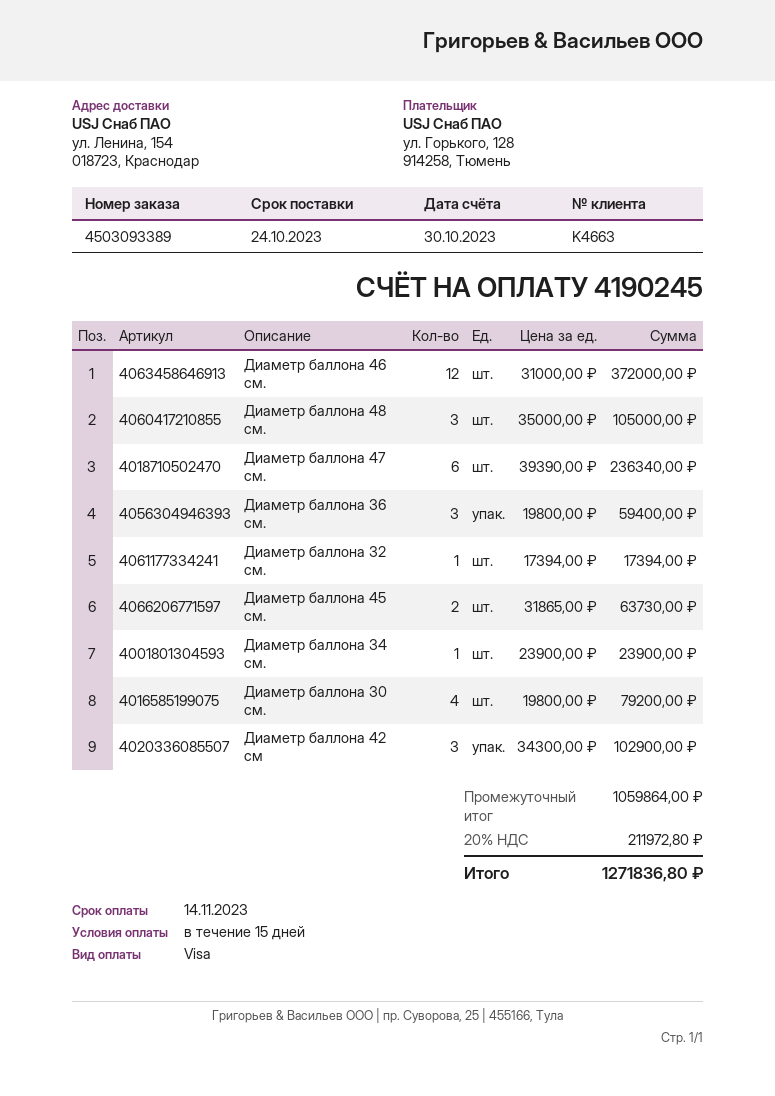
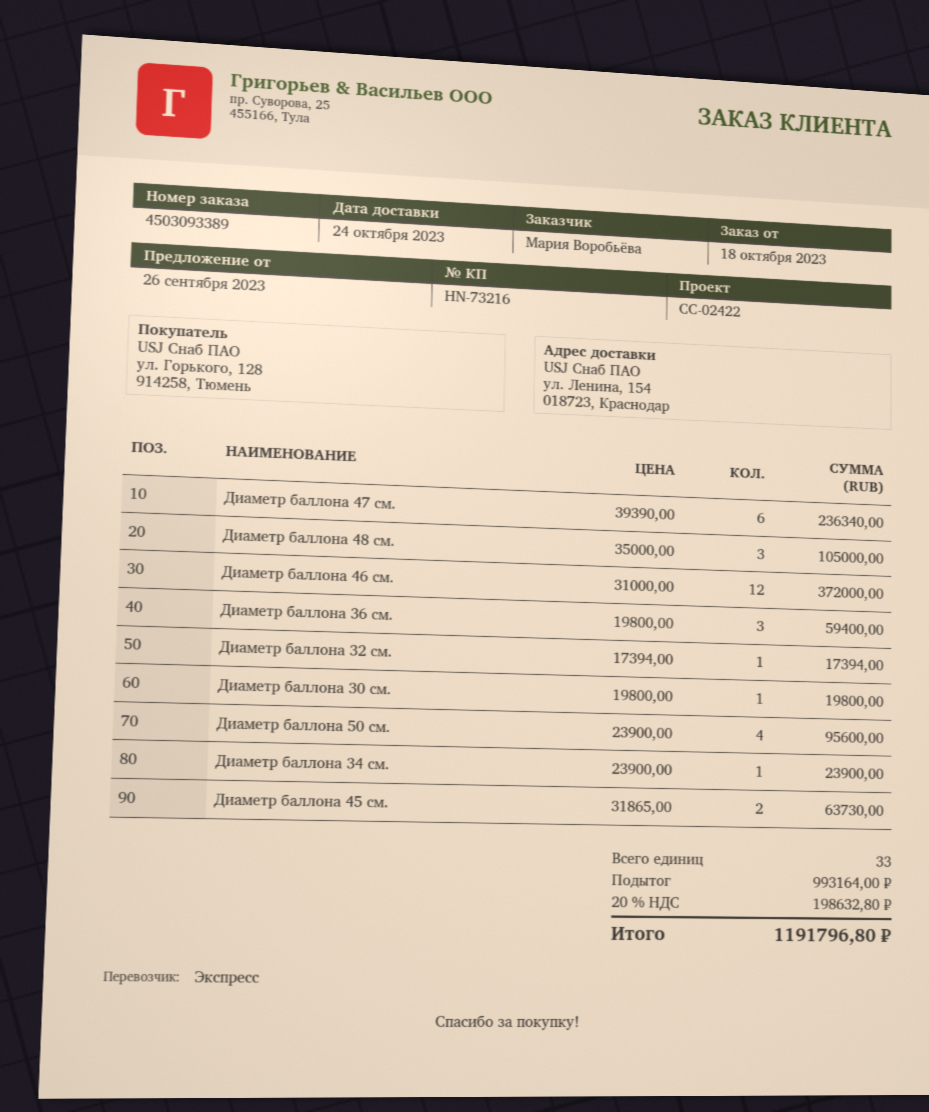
Диаметр баллона 30 см.: 4 x 19800.00 = 79200.00 -> 1 x 19800.00 = 19800.00
Диаметр баллона 42 см: 3 x 34300.00 = 102900.00 -> none
Диаметр баллона 50 см.: none -> 4 x 23900.00 = 95600.00
subtotal: 1059864.00 -> 993164.00
tax: 20% = 211972.80 -> 20% = 198632.80
total: 1271836.80 -> 1191796.80

